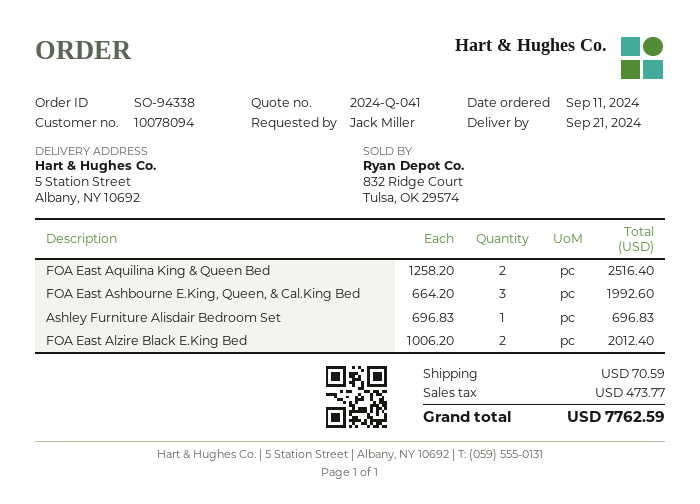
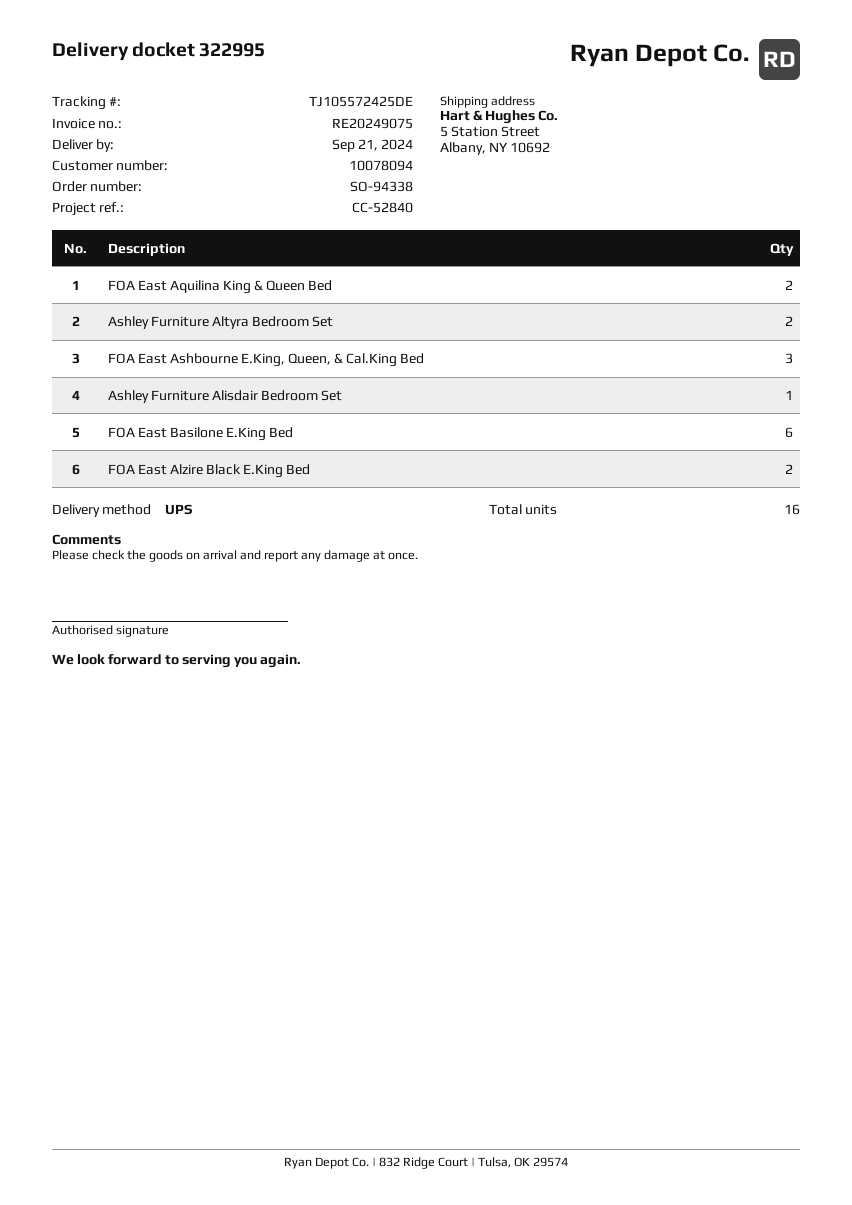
Ashley Furniture Altyra Bedroom Set: none -> 2
FOA East Basilone E.King Bed: none -> 6

